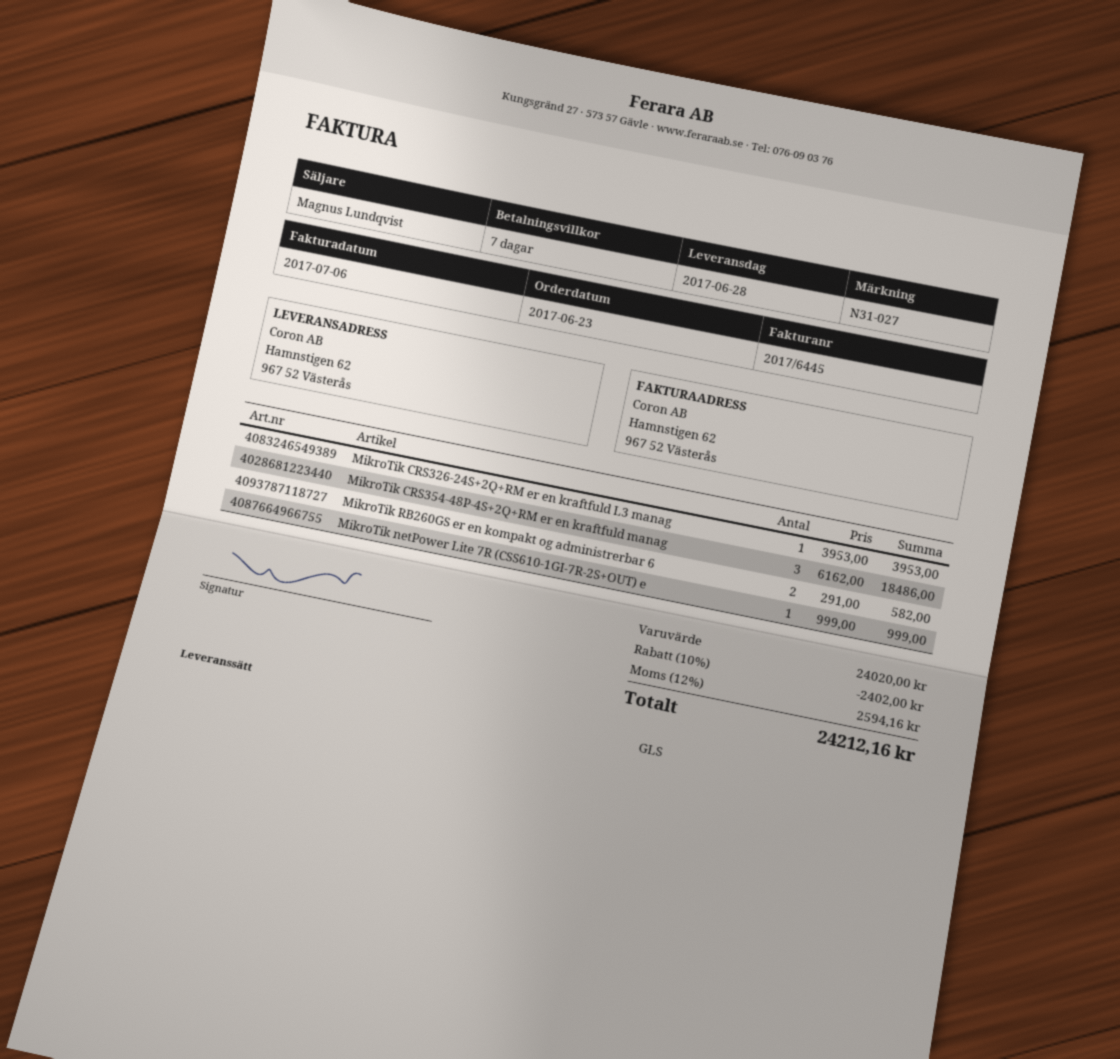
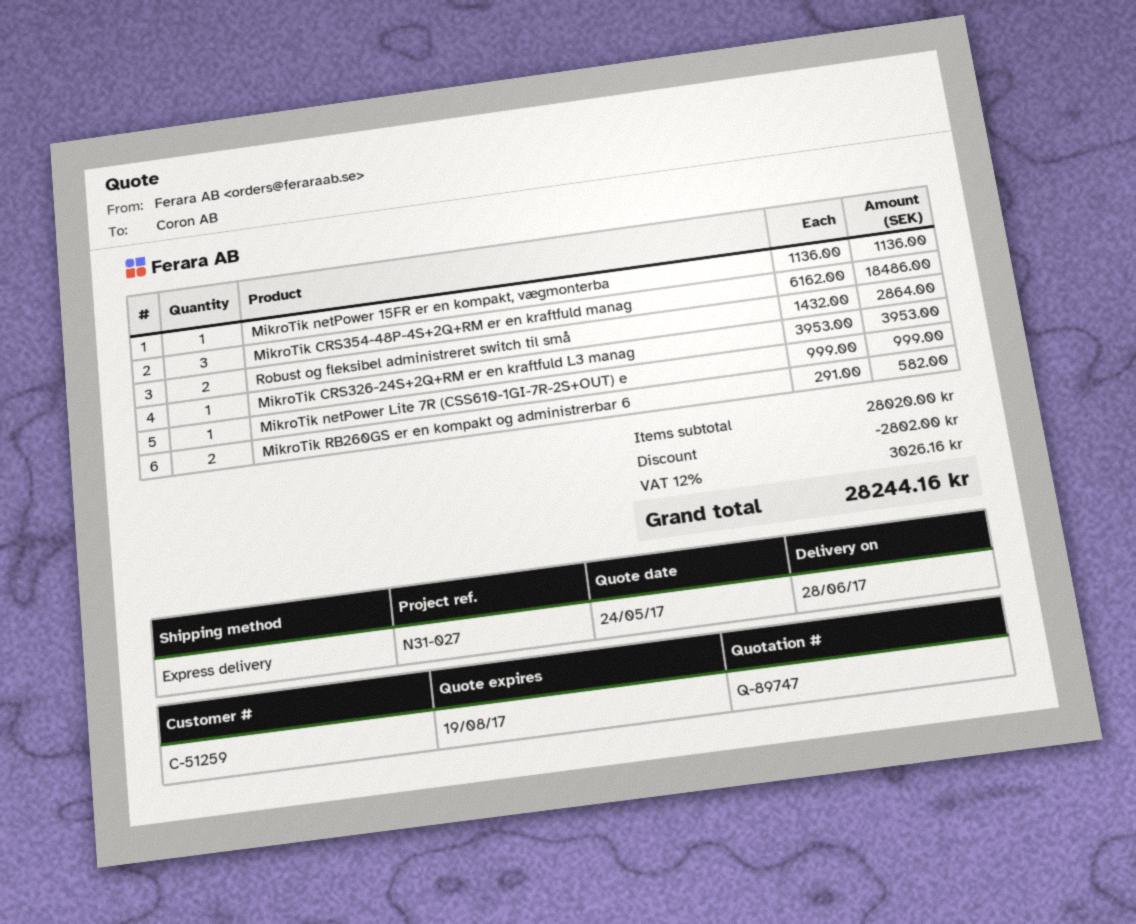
shipping method: GLS -> express
MikroTik netPower 15FR er en kompakt, vægmonterba: none -> 1 x 1136.00 = 1136.00
Robust og fleksibel administreret switch til små: none -> 2 x 1432.00 = 2864.00
subtotal: 24020.00 -> 28020.00
discount: 2402.00 -> 2802.00
tax: 12% = 2594.16 -> 12% = 3026.16
total: 24212.16 -> 28244.16

